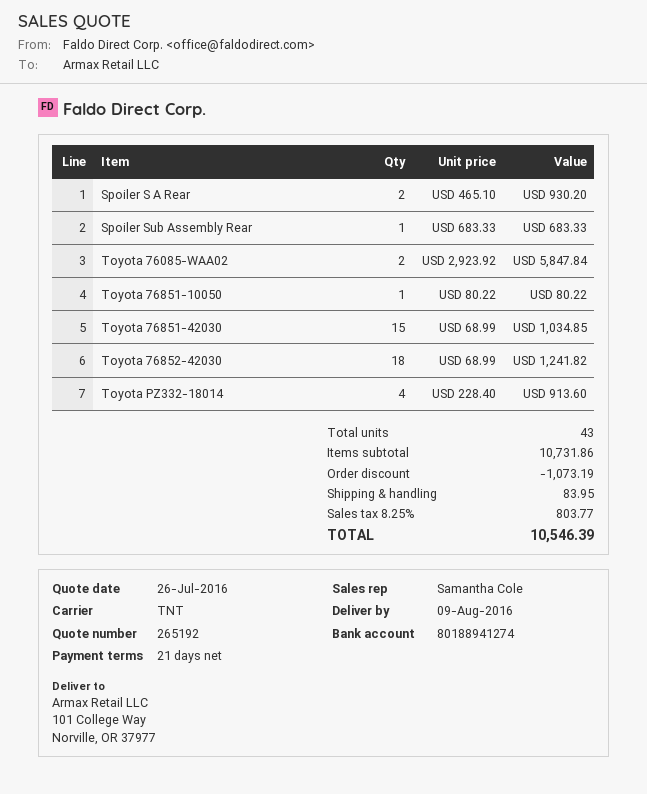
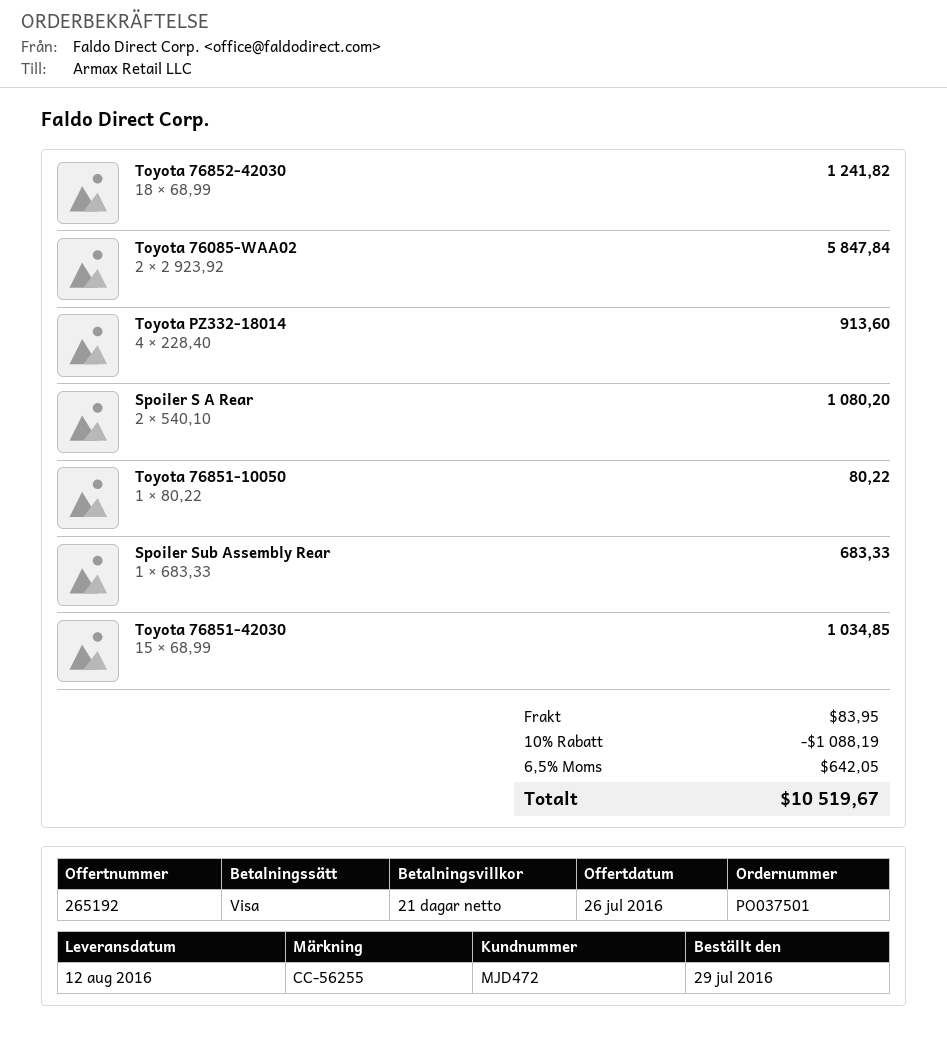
delivery date: 2016-08-09 -> 2016-08-12
Spoiler S A Rear: 2 x 465.10 = 930.20 -> 2 x 540.10 = 1080.20
discount: 1073.19 -> 1088.19
tax: 8.25% = 803.77 -> 6.5% = 642.05
total: 10546.39 -> 10519.67

